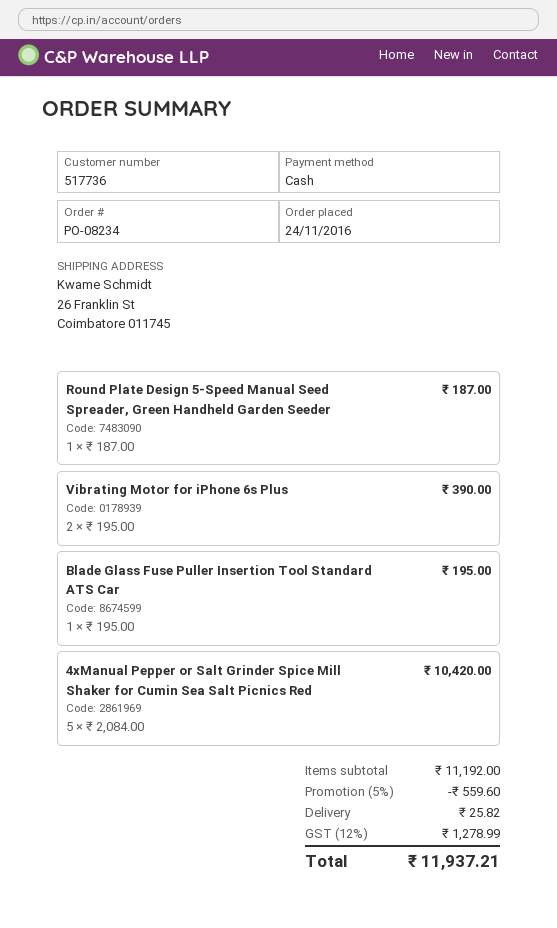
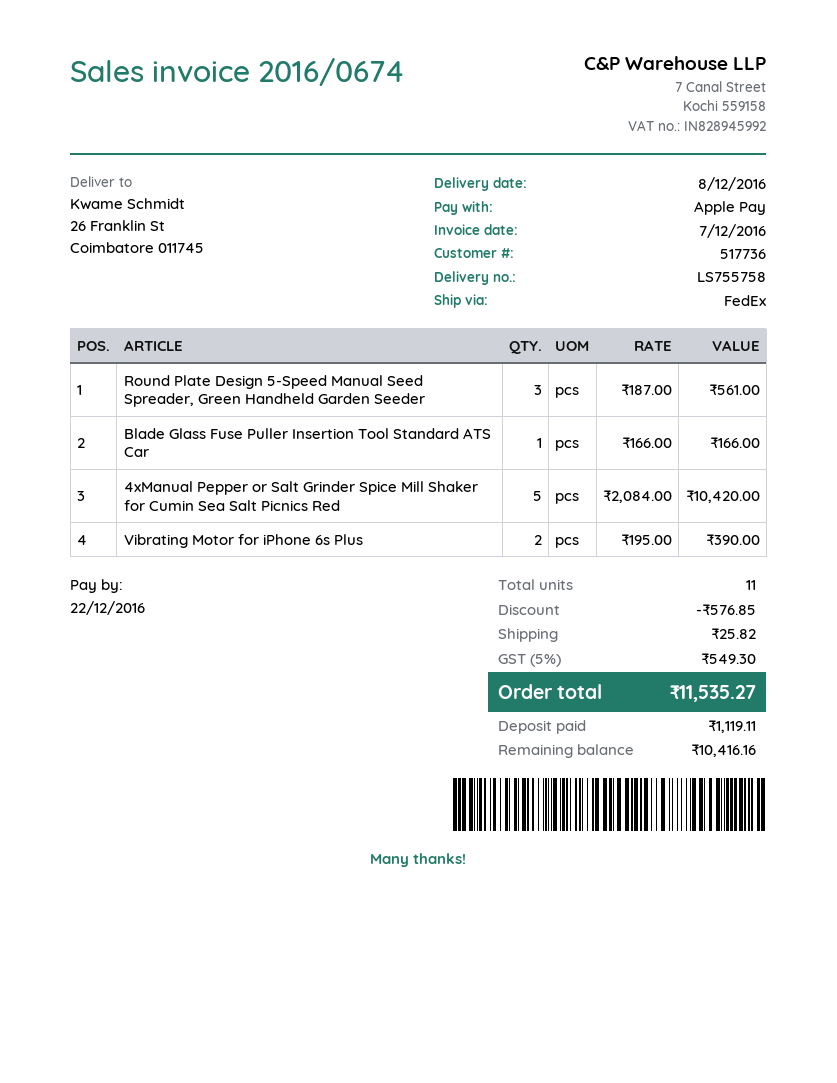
payment method: cash -> Apple Pay
Round Plate Design 5-Speed Manual Seed Spreader, Green Handheld Garden Seeder: 1 x 187.00 = 187.00 -> 3 x 187.00 = 561.00
Blade Glass Fuse Puller Insertion Tool Standard ATS Car: 1 x 195.00 = 195.00 -> 1 x 166.00 = 166.00
discount: 559.60 -> 576.85
tax: 12% = 1278.99 -> 5% = 549.30
total: 11937.21 -> 11535.27

